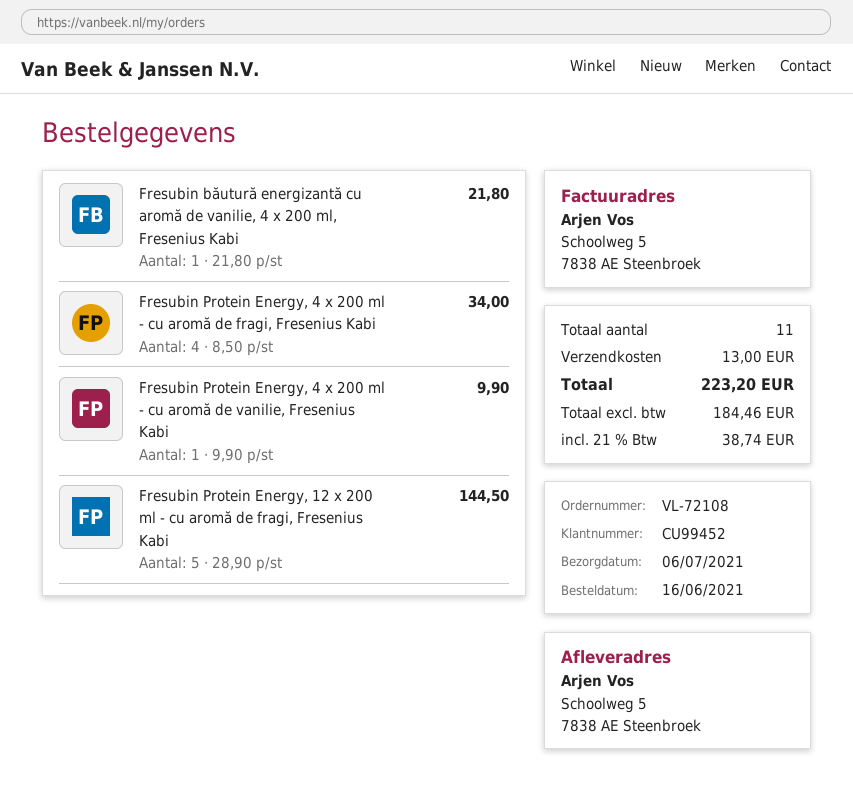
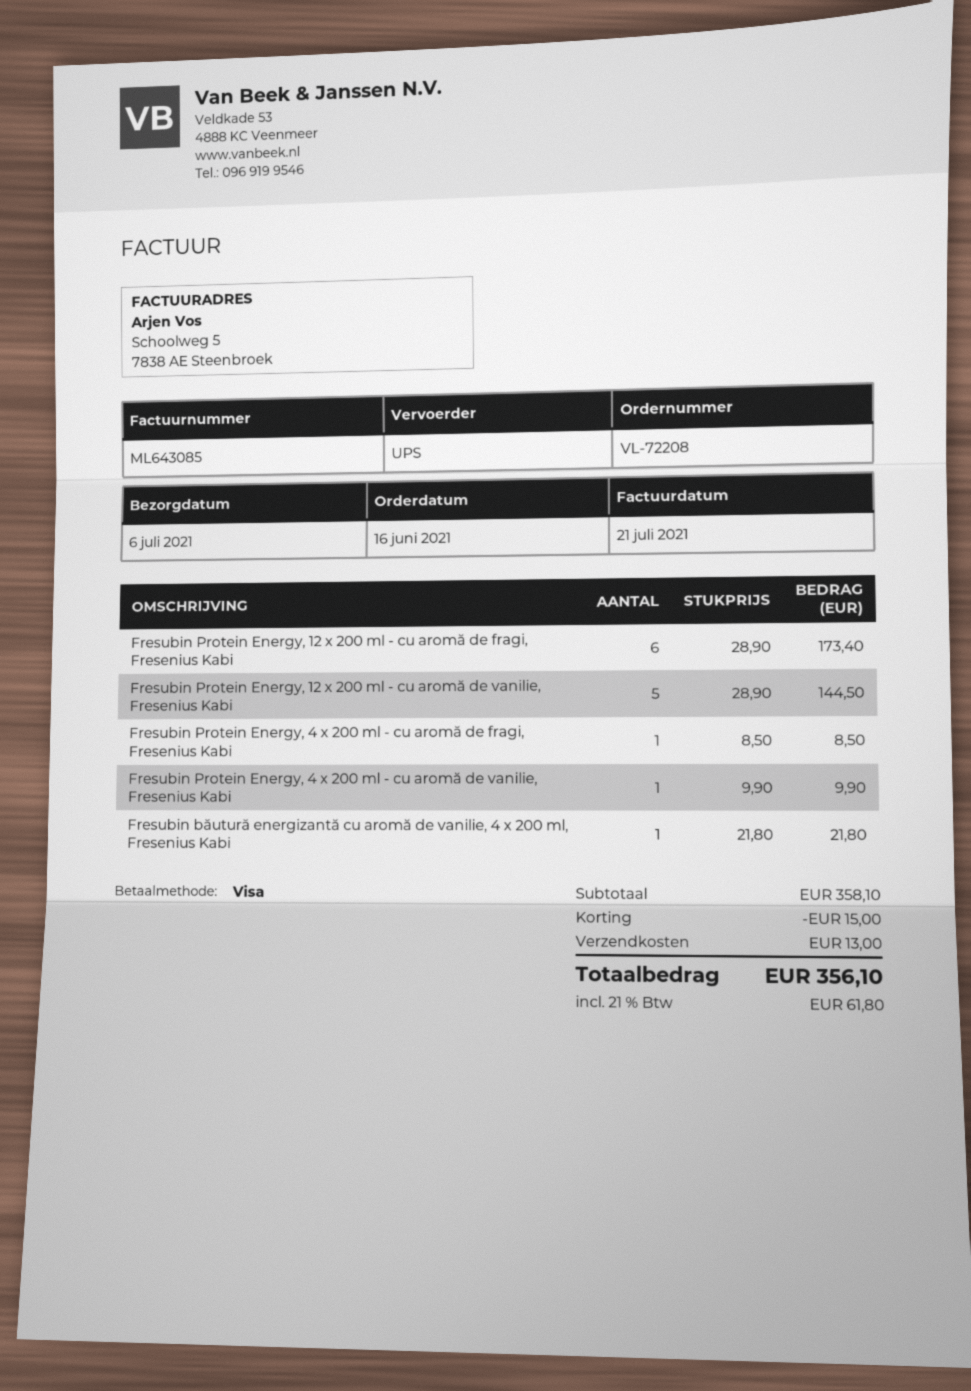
order number: VL-72108 -> VL-72208
Fresubin Protein Energy, 4 x 200 ml - cu aromă de fragi, Fresenius Kabi: 4 x 8.50 = 34.00 -> 1 x 8.50 = 8.50
Fresubin Protein Energy, 12 x 200 ml - cu aromă de fragi, Fresenius Kabi: 5 x 28.90 = 144.50 -> 6 x 28.90 = 173.40
Fresubin Protein Energy, 12 x 200 ml - cu aromă de vanilie, Fresenius Kabi: none -> 5 x 28.90 = 144.50
discount: none -> 15.00
tax: 21% = 38.74 -> 21% = 61.80
total: 223.20 -> 356.10

